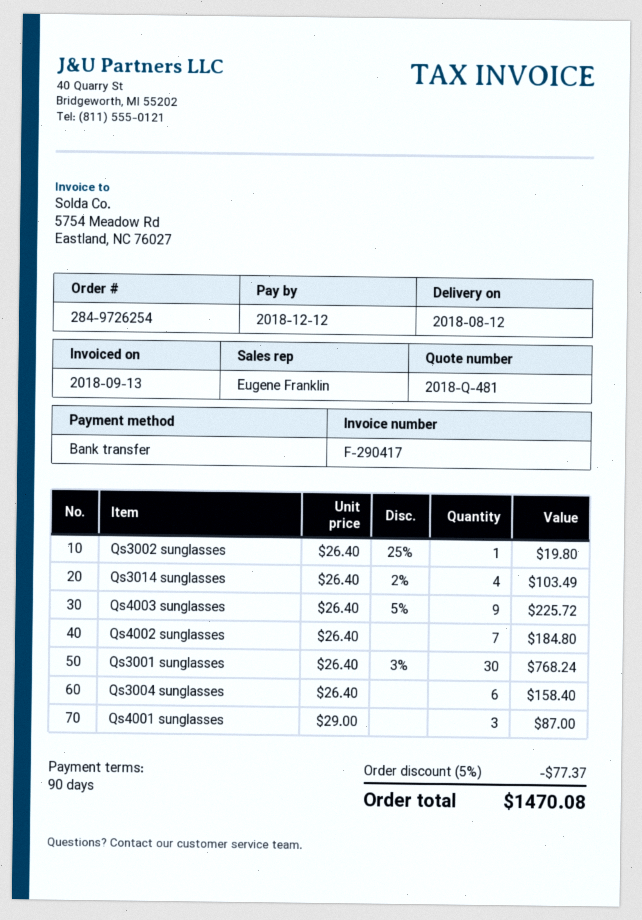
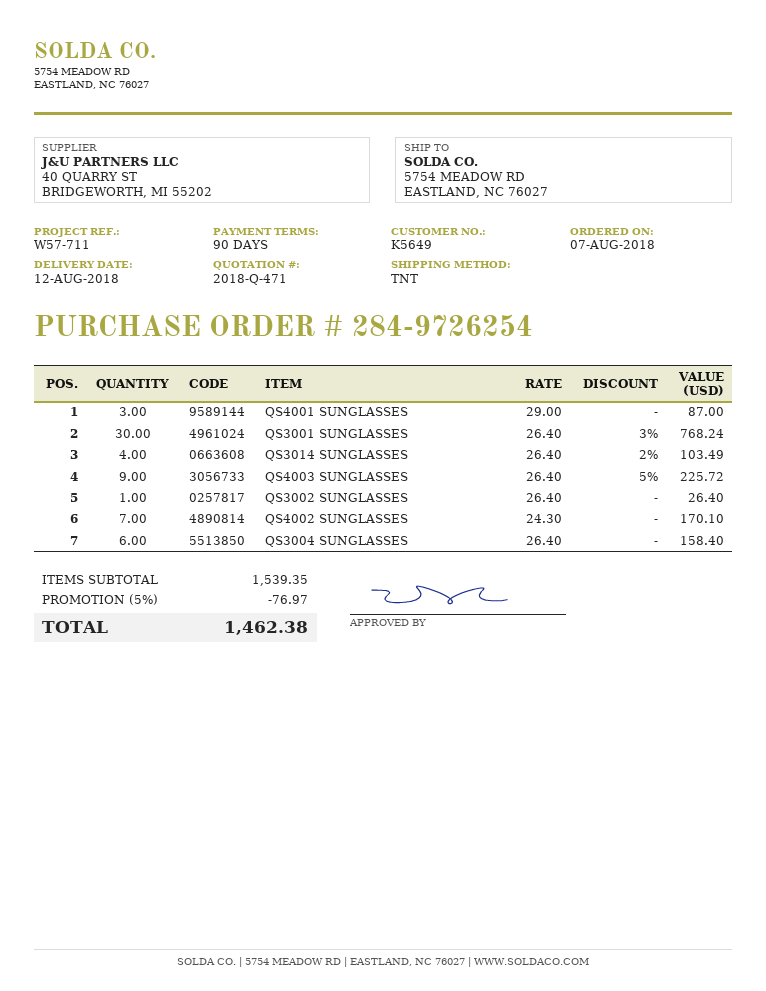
quote number: 2018-Q-481 -> 2018-Q-471
Qs3002 sunglasses: 1 x 26.40 - 25% = 19.80 -> 1 x 26.40 = 26.40
Qs4002 sunglasses: 7 x 26.40 = 184.80 -> 7 x 24.30 = 170.10
discount: 5% = 77.37 -> 5% = 76.97
total: 1470.08 -> 1462.38

